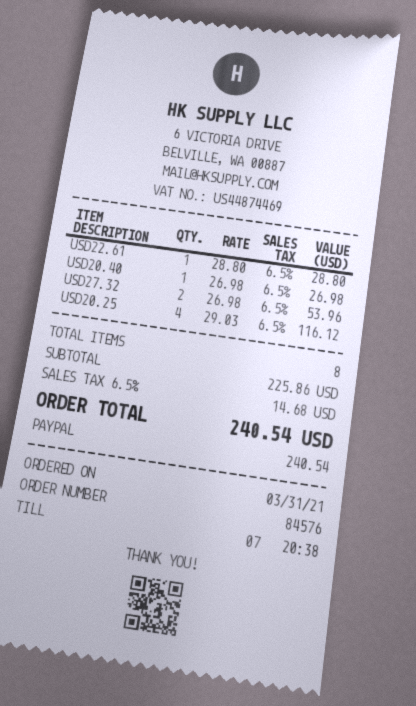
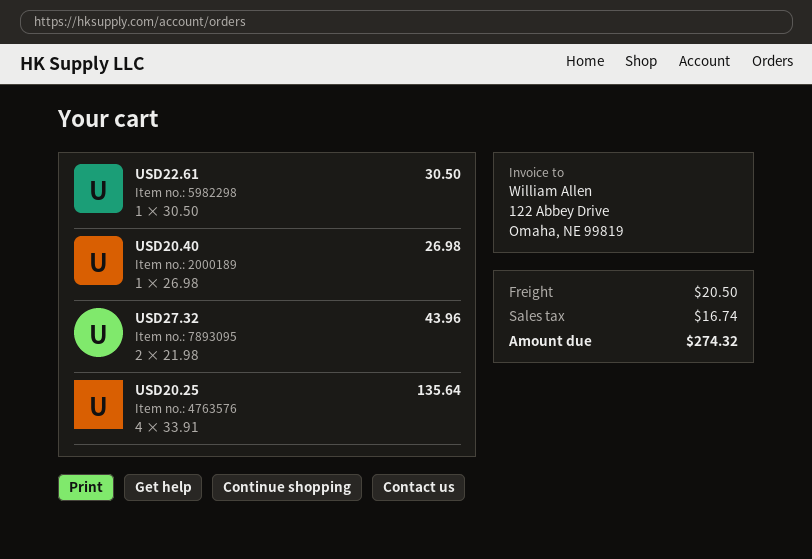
USD22.61: 1 x 28.80 = 28.80 -> 1 x 30.50 = 30.50
USD27.32: 2 x 26.98 = 53.96 -> 2 x 21.98 = 43.96
USD20.25: 4 x 29.03 = 116.12 -> 4 x 33.91 = 135.64
shipping: none -> 20.50
tax: 14.68 -> 16.74
total: 240.54 -> 274.32

